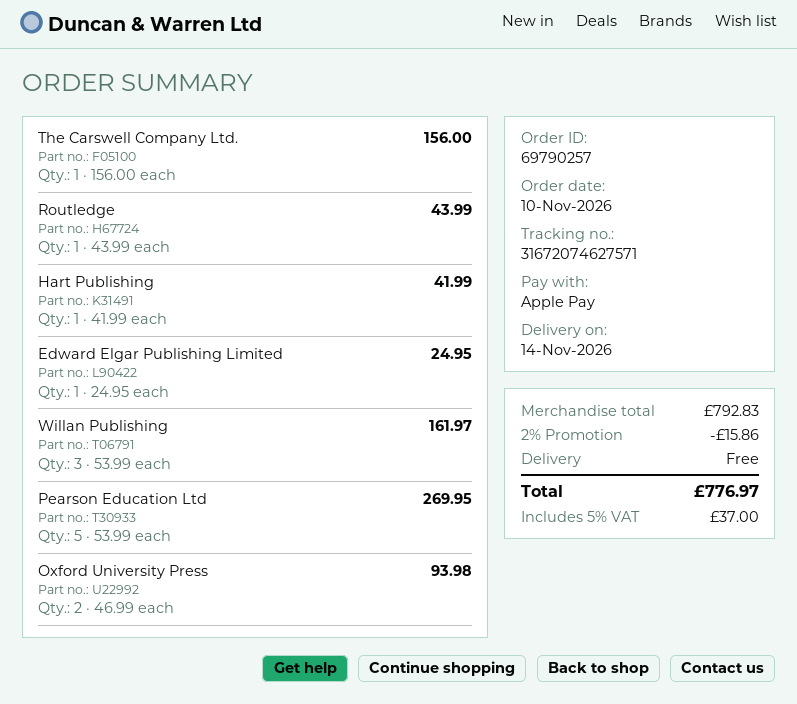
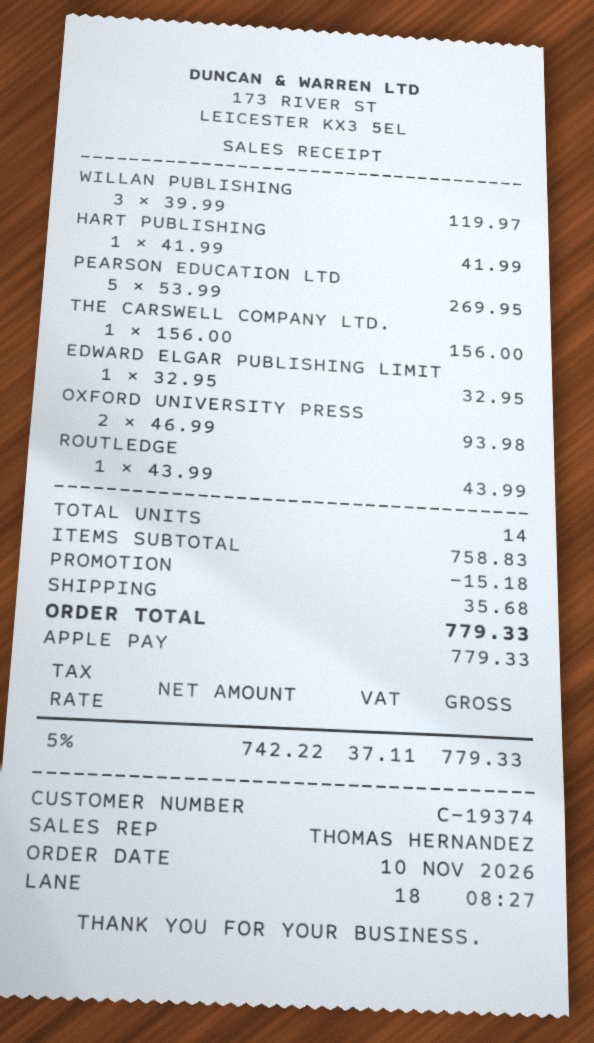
Edward Elgar Publishing Limited: 1 x 24.95 = 24.95 -> 1 x 32.95 = 32.95
Willan Publishing: 3 x 53.99 = 161.97 -> 3 x 39.99 = 119.97
subtotal: 792.83 -> 758.83
discount: 15.86 -> 15.18
shipping: 0.00 -> 35.68
tax: 5% = 37.00 -> 5% = 37.11
total: 776.97 -> 779.33

